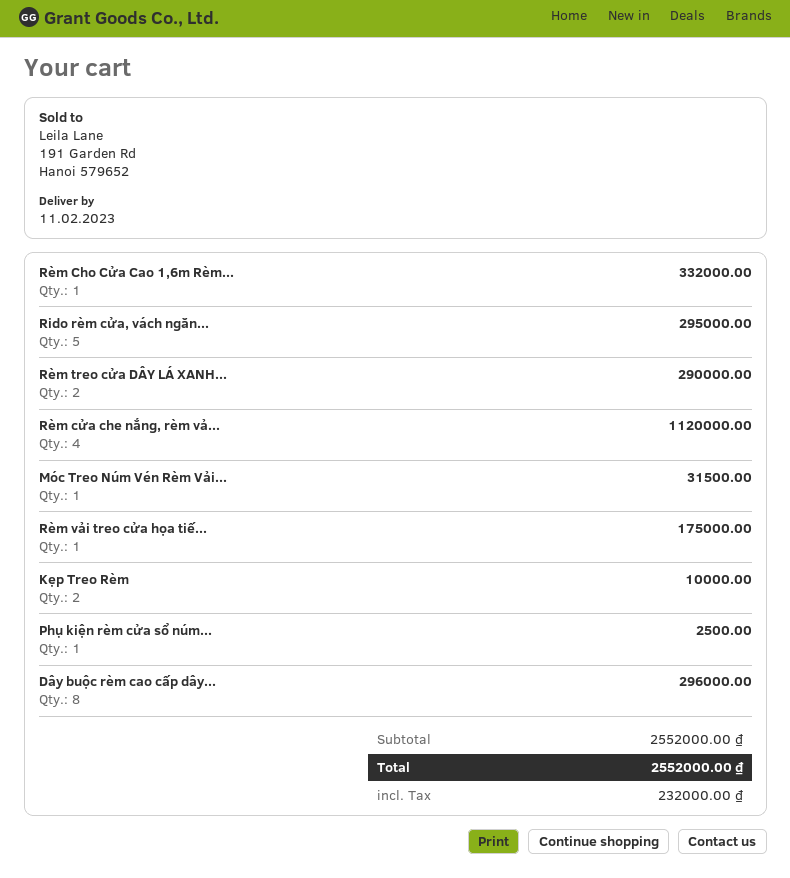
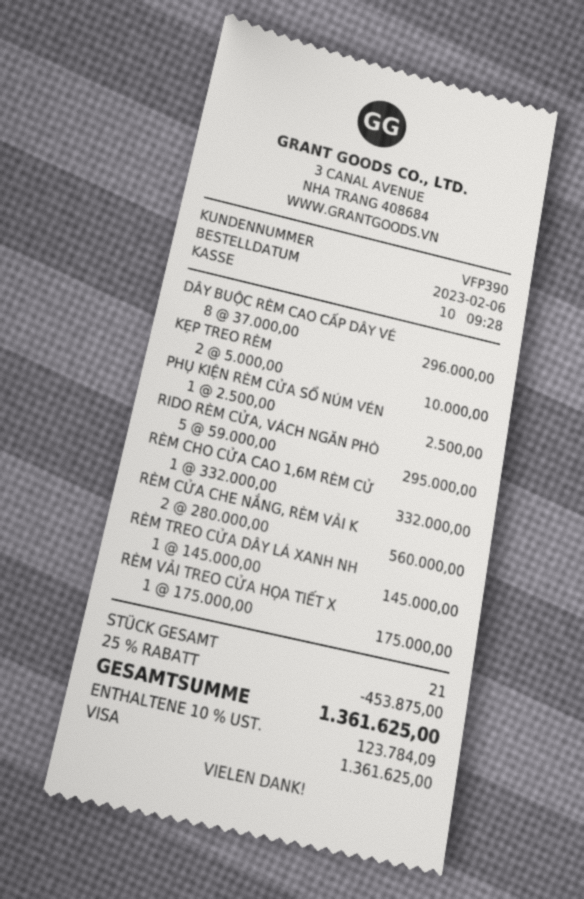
Rèm treo cửa DÂY LÁ XANH...: 2 for 290000.00 -> 1 for 145000.00
Rèm cửa che nắng, rèm vả...: 4 for 1120000.00 -> 2 for 560000.00
Móc Treo Núm Vén Rèm Vải...: 1 for 31500.00 -> none
discount: none -> 25% = 453875.00
tax: 232000.00 -> 123784.09
total: 2552000.00 -> 1361625.00

